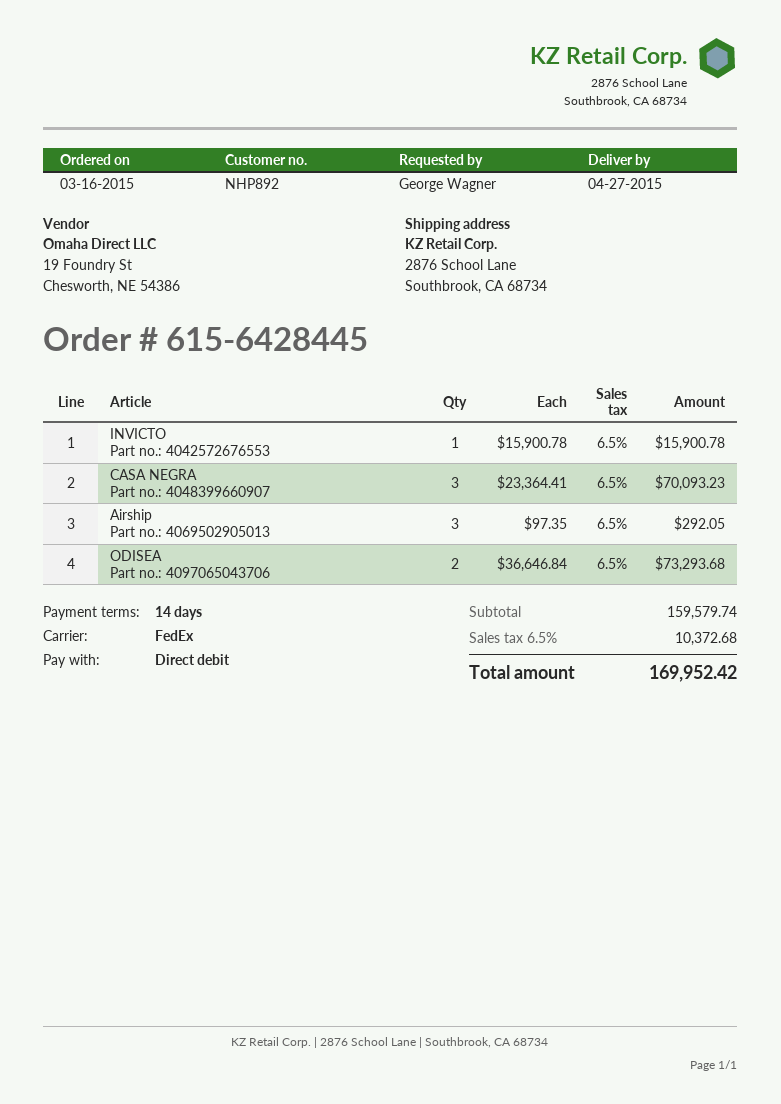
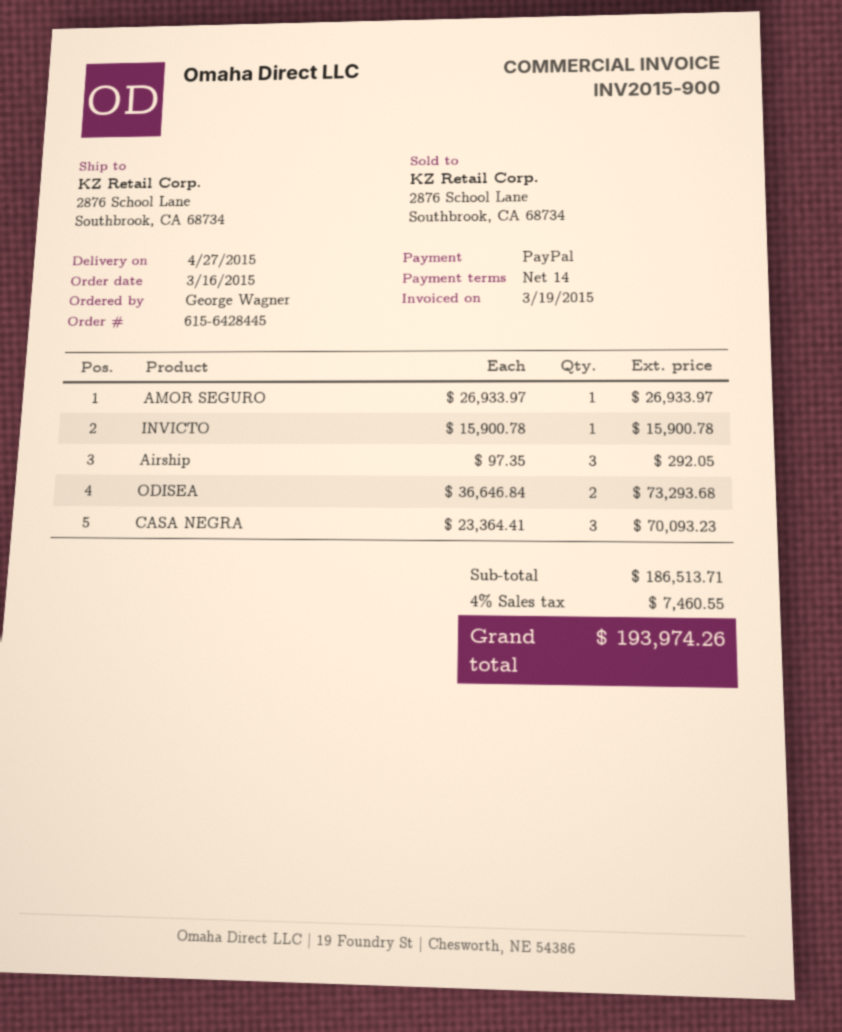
payment method: direct debit -> PayPal
AMOR SEGURO: none -> 1 x 26933.97 = 26933.97
subtotal: 159579.74 -> 186513.71
tax: 6.5% = 10372.68 -> 4% = 7460.55
total: 169952.42 -> 193974.26

